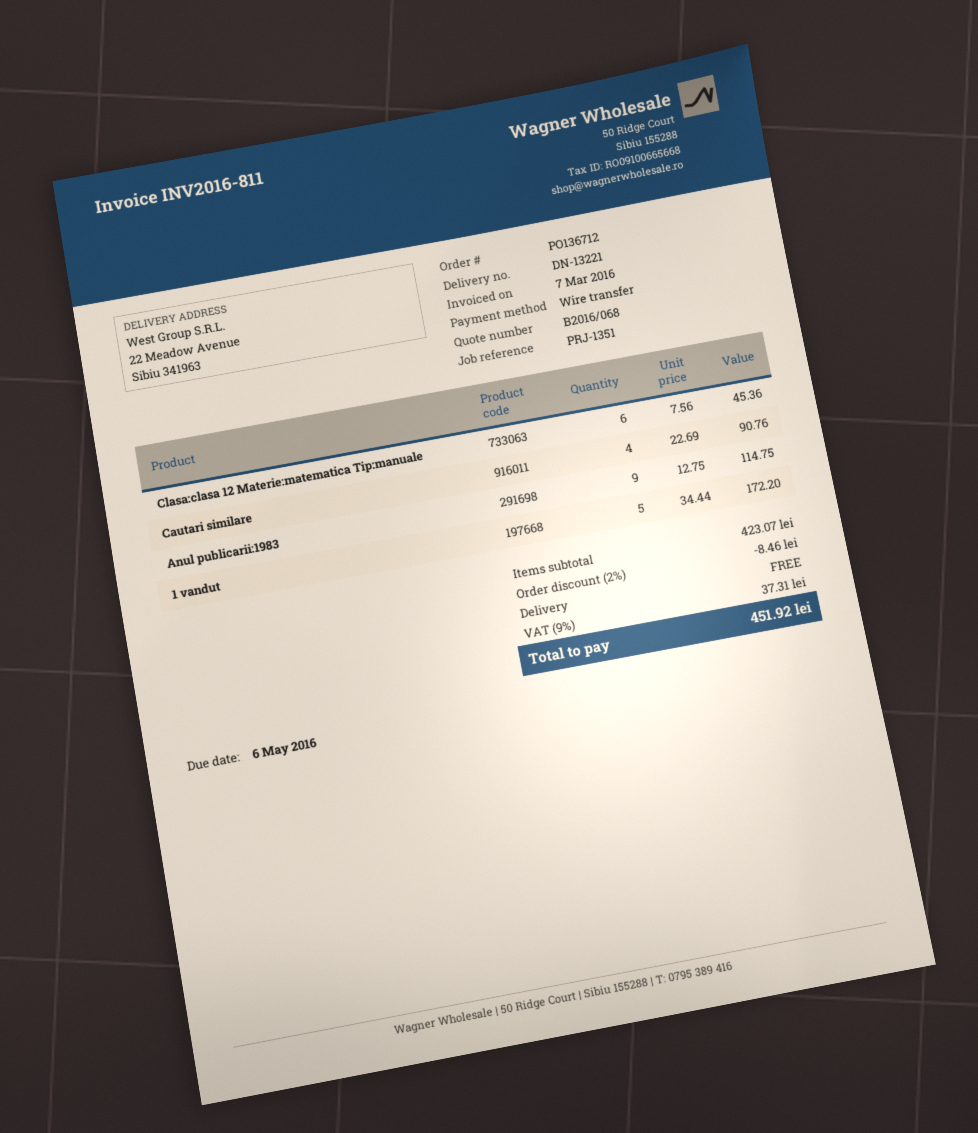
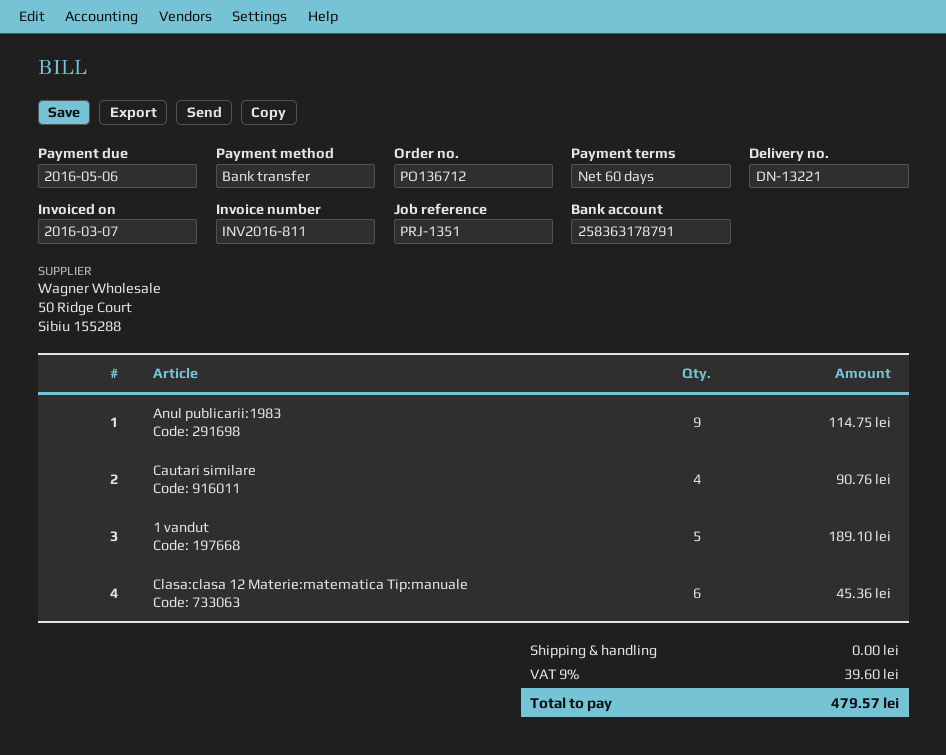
1 vandut: 5 for 172.20 -> 5 for 189.10
discount: 2% = 8.46 -> none
tax: 9% = 37.31 -> 9% = 39.60
total: 451.92 -> 479.57

